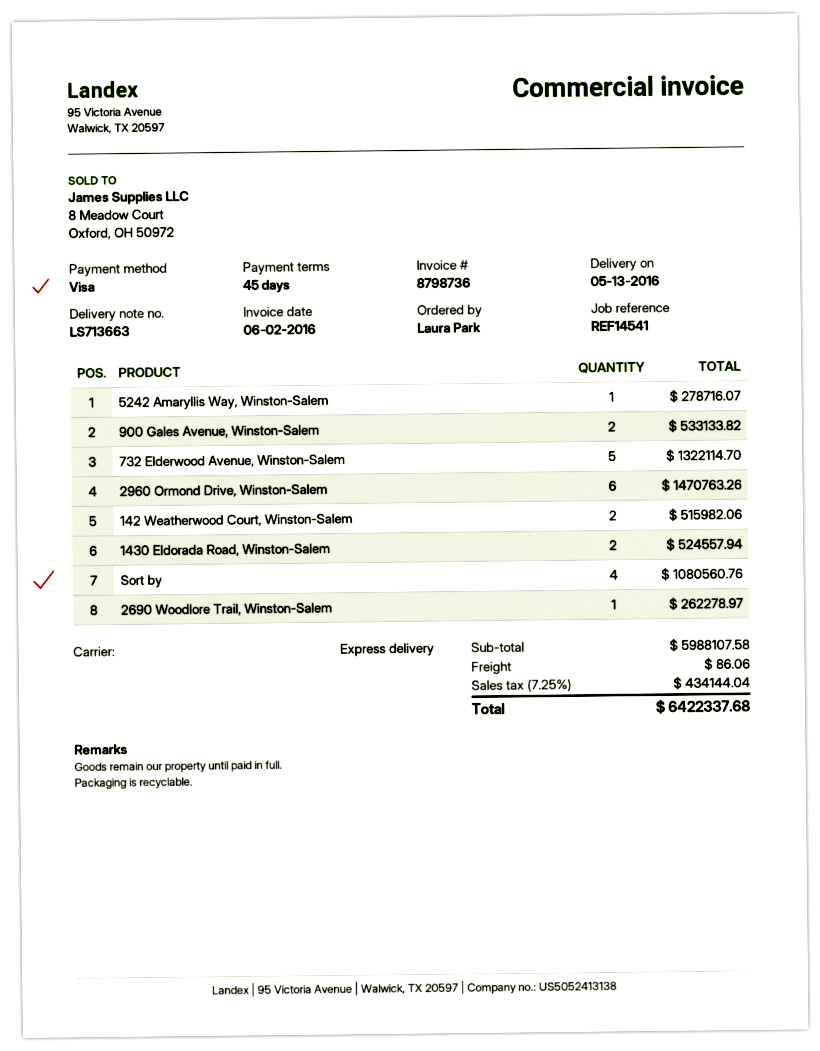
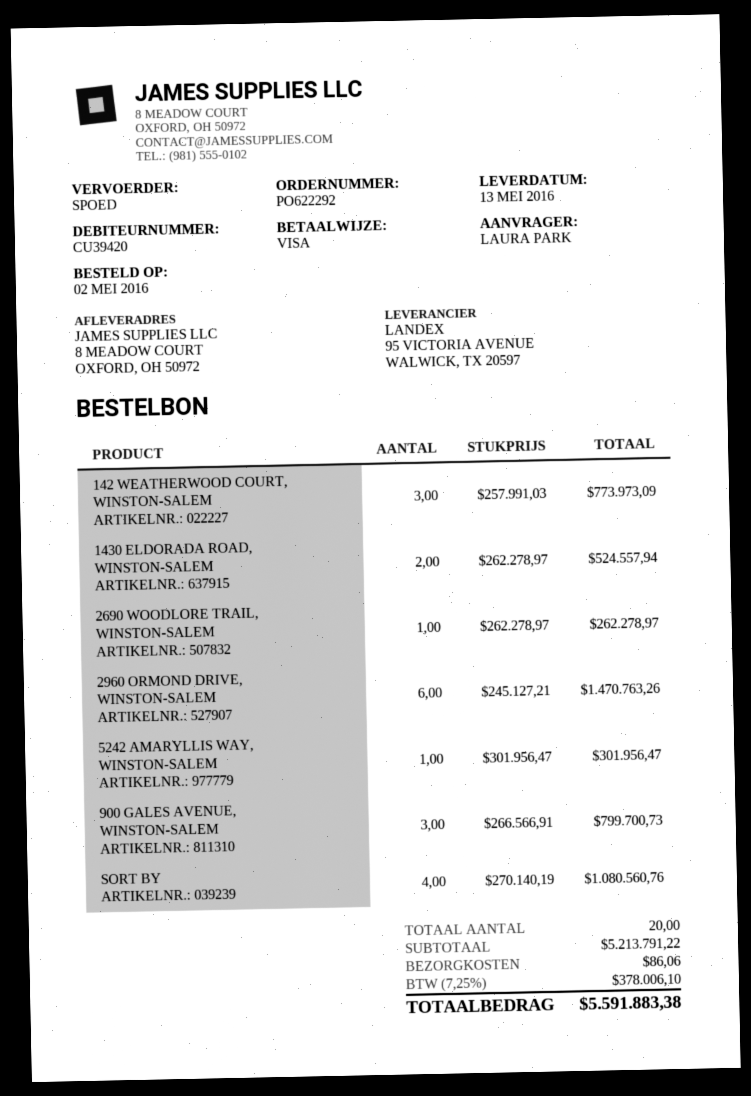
5242 Amaryllis Way, Winston-Salem: 1 for 278716.07 -> 1 for 301956.47
900 Gales Avenue, Winston-Salem: 2 for 533133.82 -> 3 for 799700.73
732 Elderwood Avenue, Winston-Salem: 5 for 1322114.70 -> none
142 Weatherwood Court, Winston-Salem: 2 for 515982.06 -> 3 for 773973.09
subtotal: 5988107.58 -> 5213791.22
tax: 7.25% = 434144.04 -> 7.25% = 378006.10
total: 6422337.68 -> 5591883.38

